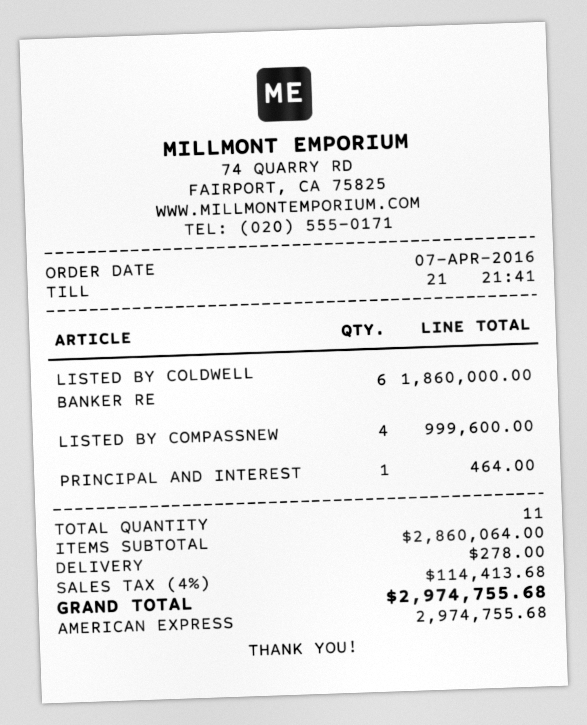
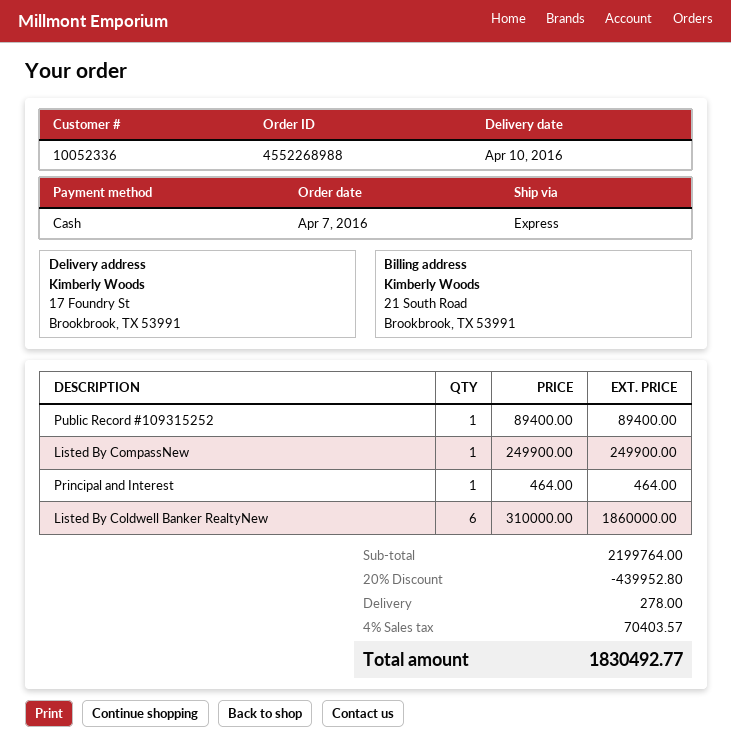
payment method: American Express -> cash
LISTED BY COMPASSNEW: 4 for 999600.00 -> 1 for 249900.00
Public Record #109315252: none -> 1 for 89400.00
subtotal: 2860064.00 -> 2199764.00
discount: none -> 20% = 439952.80
tax: 4% = 114413.68 -> 4% = 70403.57
total: 2974755.68 -> 1830492.77

